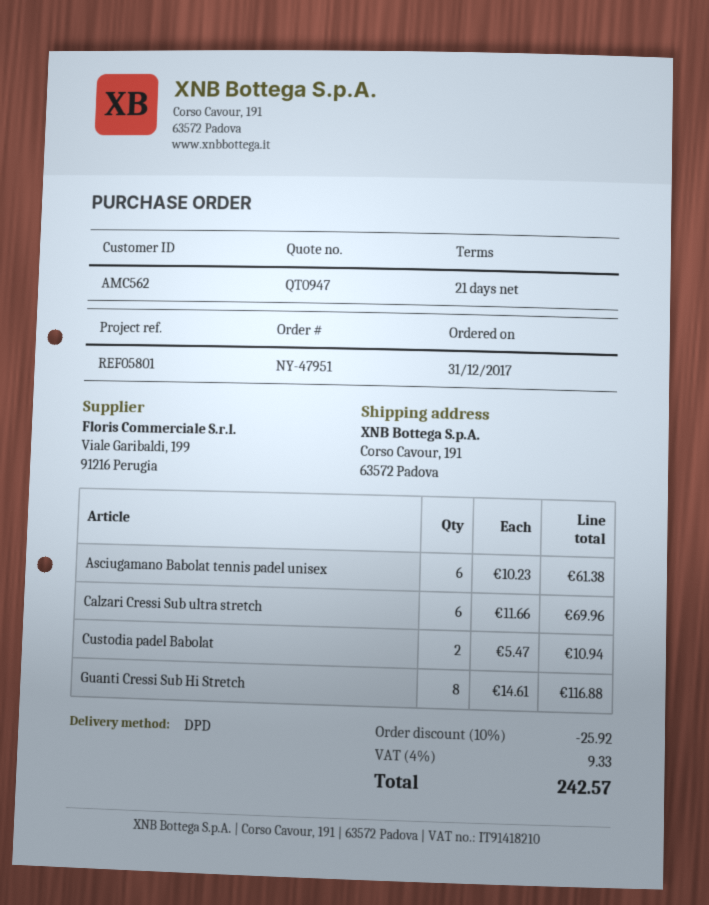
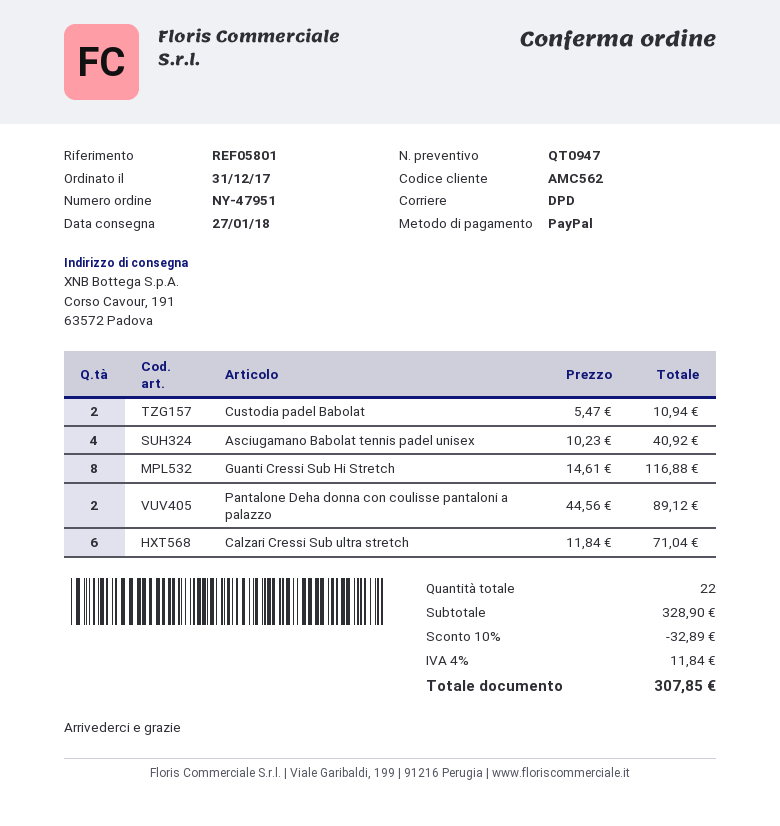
Asciugamano Babolat tennis padel unisex: 6 x 10.23 = 61.38 -> 4 x 10.23 = 40.92
Calzari Cressi Sub ultra stretch: 6 x 11.66 = 69.96 -> 6 x 11.84 = 71.04
Pantalone Deha donna con coulisse pantaloni a palazzo: none -> 2 x 44.56 = 89.12
discount: 10% = 25.92 -> 10% = 32.89
tax: 4% = 9.33 -> 4% = 11.84
total: 242.57 -> 307.85

